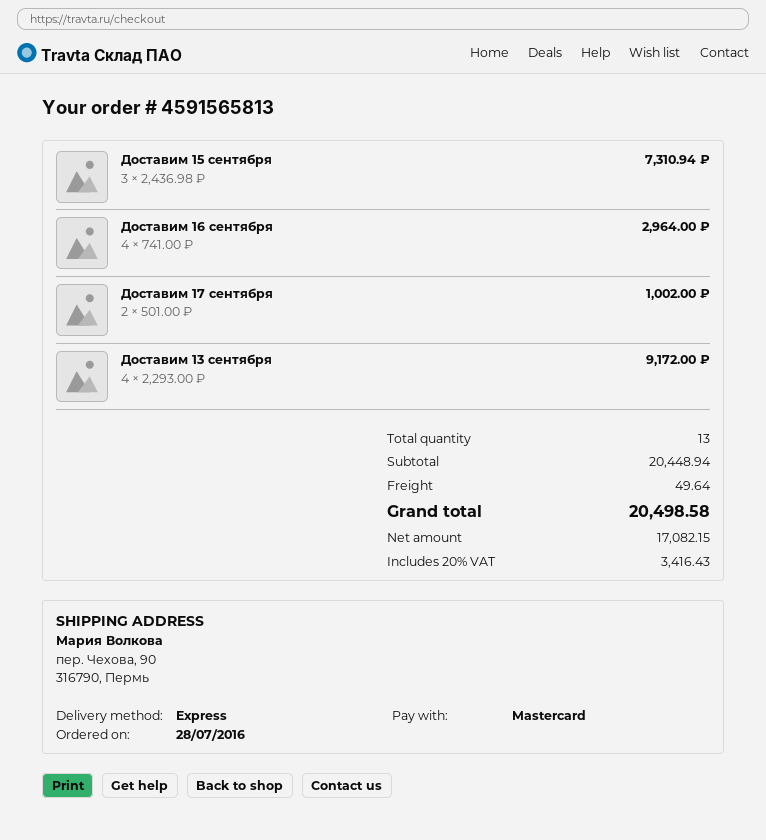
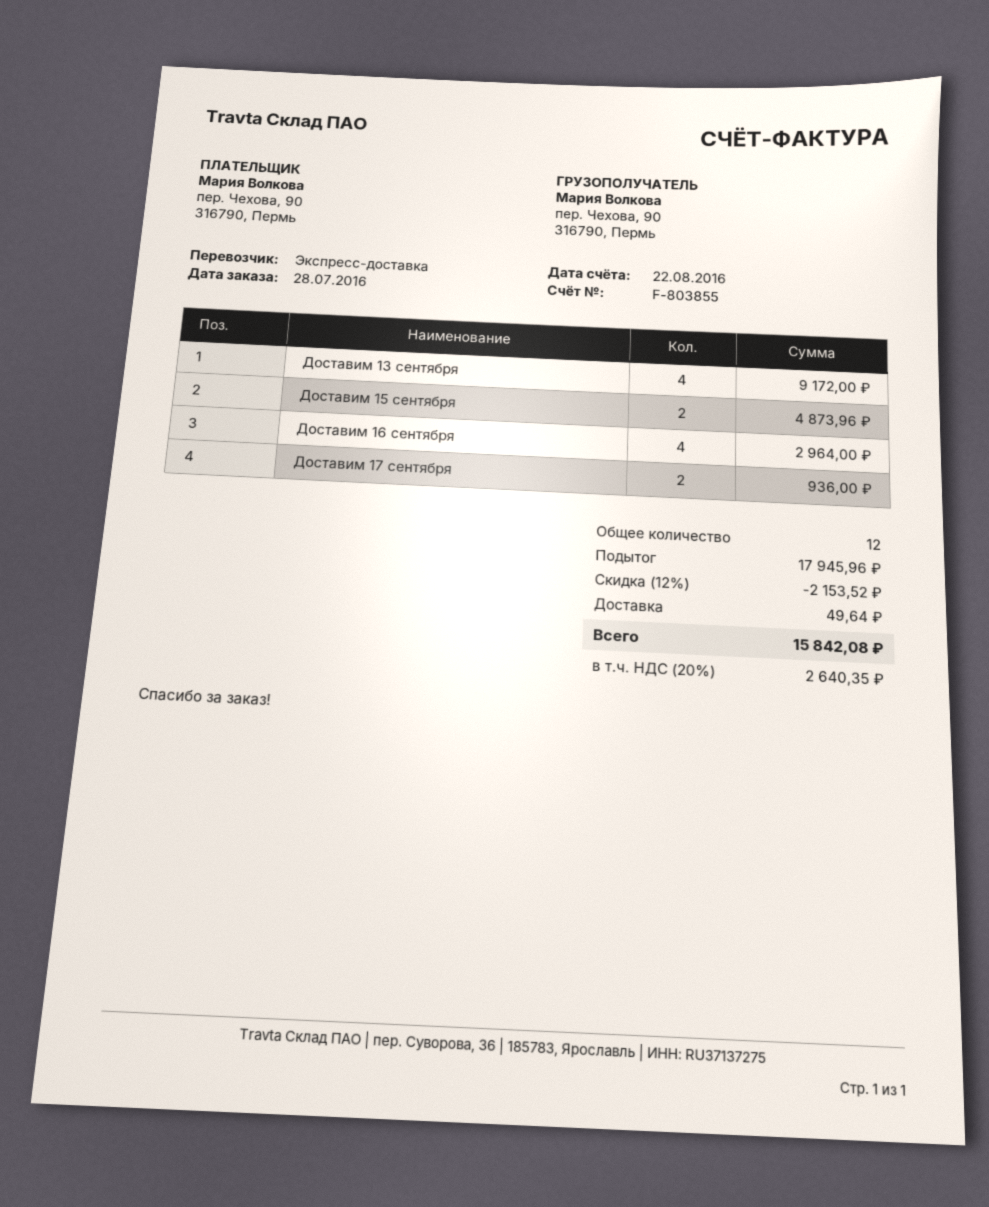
Доставим 15 сентября: 3 for 7310.94 -> 2 for 4873.96
Доставим 17 сентября: 2 for 1002.00 -> 2 for 936.00
total quantity: 13 -> 12
subtotal: 20448.94 -> 17945.96
discount: none -> 12% = 2153.52
tax: 20% = 3416.43 -> 20% = 2640.35
total: 20498.58 -> 15842.08

